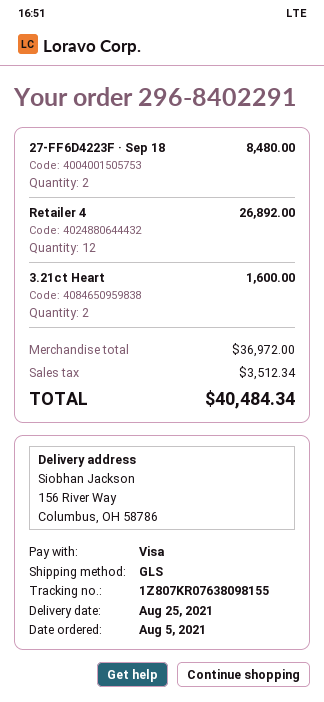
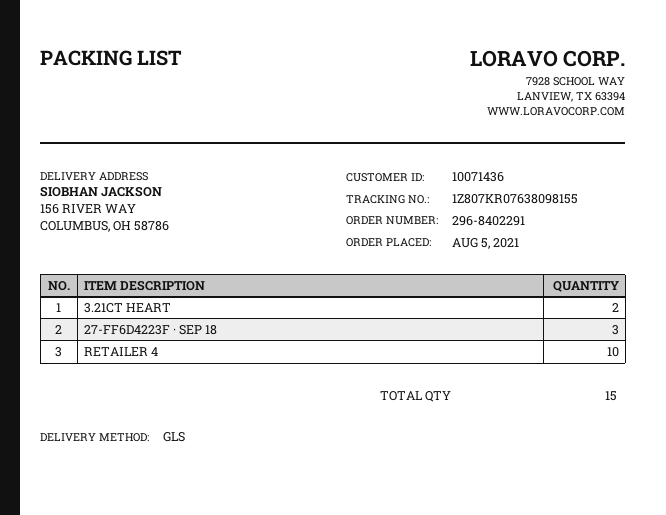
27-FF6D4223F · Sep 18: 2 -> 3
Retailer 4: 12 -> 10

